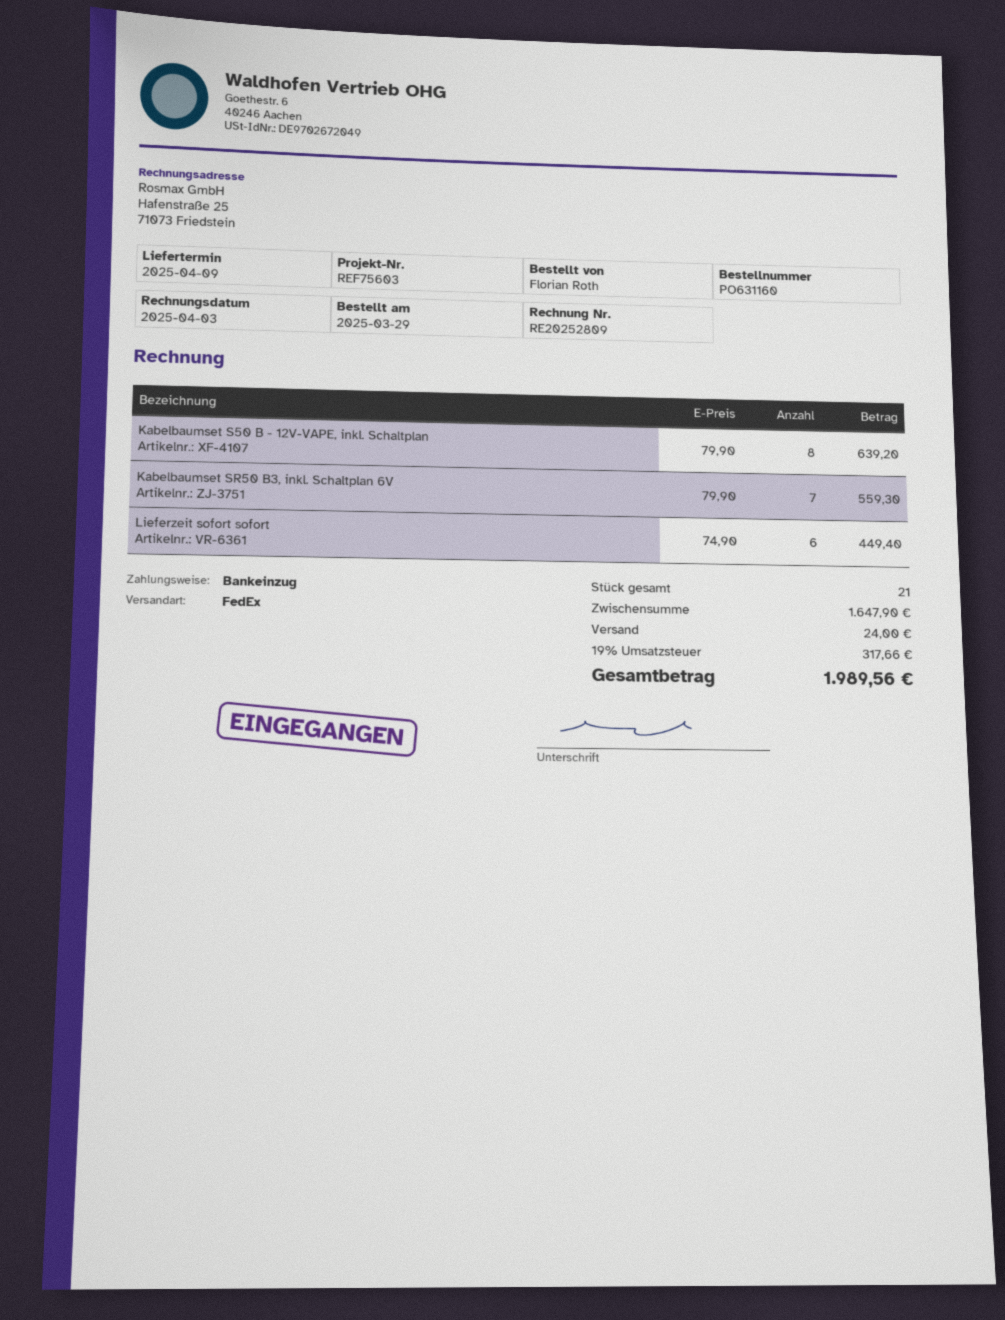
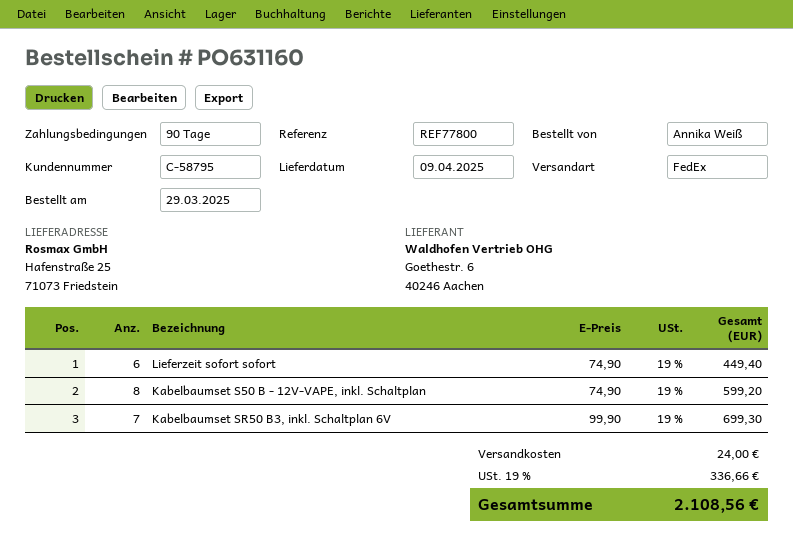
reference: REF75603 -> REF77800
ordered by: Florian Roth -> Annika Weiß
Kabelbaumset S50 B - 12V-VAPE, inkl. Schaltplan: 8 x 79.90 = 639.20 -> 8 x 74.90 = 599.20
Kabelbaumset SR50 B3, inkl. Schaltplan 6V: 7 x 79.90 = 559.30 -> 7 x 99.90 = 699.30
tax: 19% = 317.66 -> 19% = 336.66
total: 1989.56 -> 2108.56

